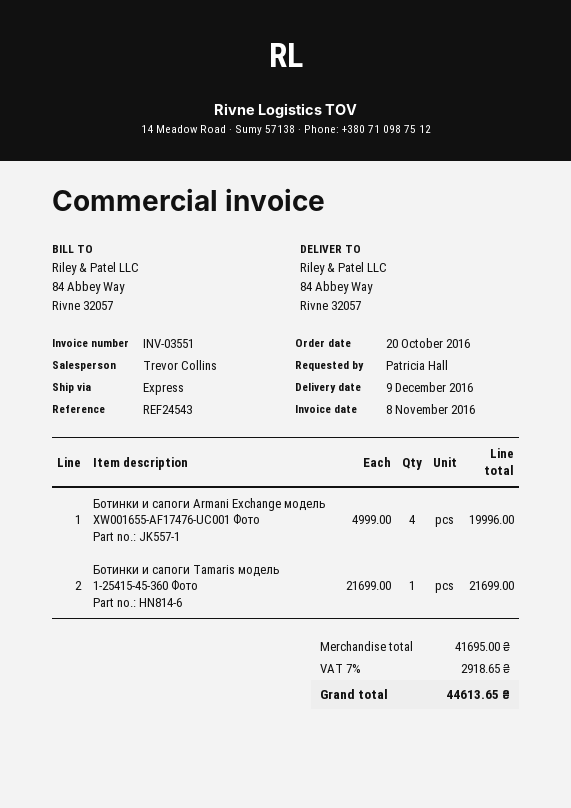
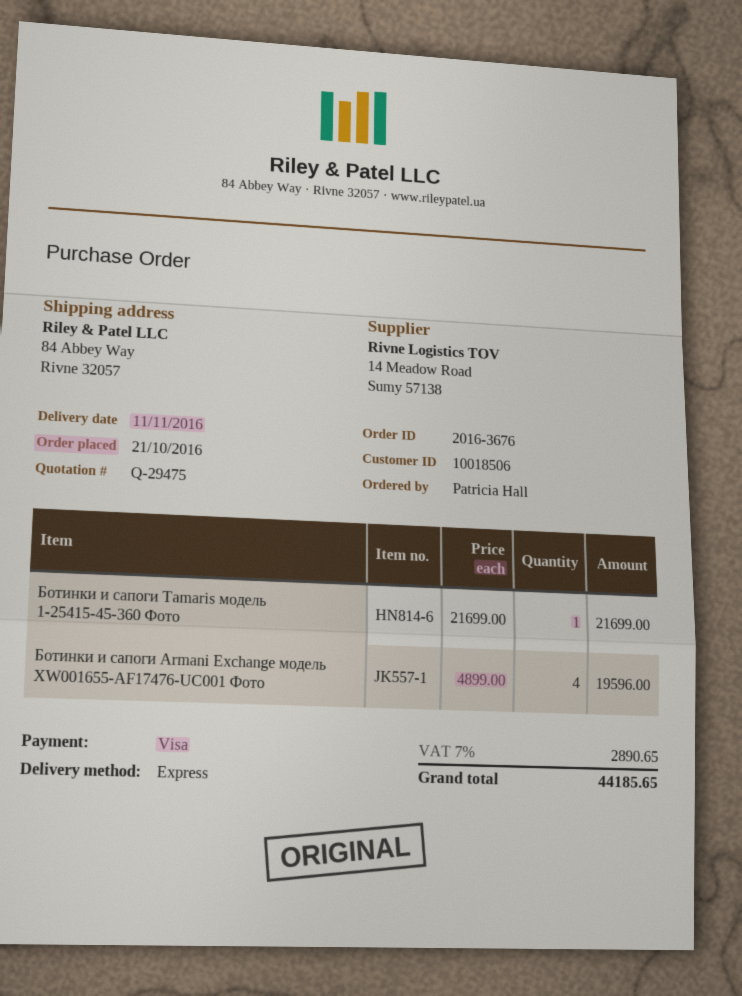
order date: 2016-10-20 -> 2016-10-21
delivery date: 2016-12-09 -> 2016-11-11
Ботинки и сапоги Armani Exchange модель XW001655-AF17476-UC001 Фото: 4 x 4999.00 = 19996.00 -> 4 x 4899.00 = 19596.00
tax: 7% = 2918.65 -> 7% = 2890.65
total: 44613.65 -> 44185.65

